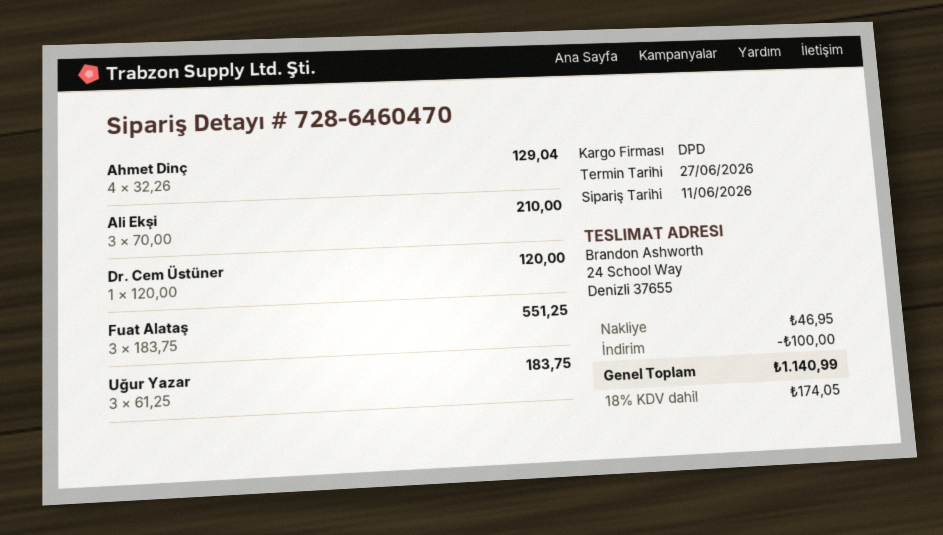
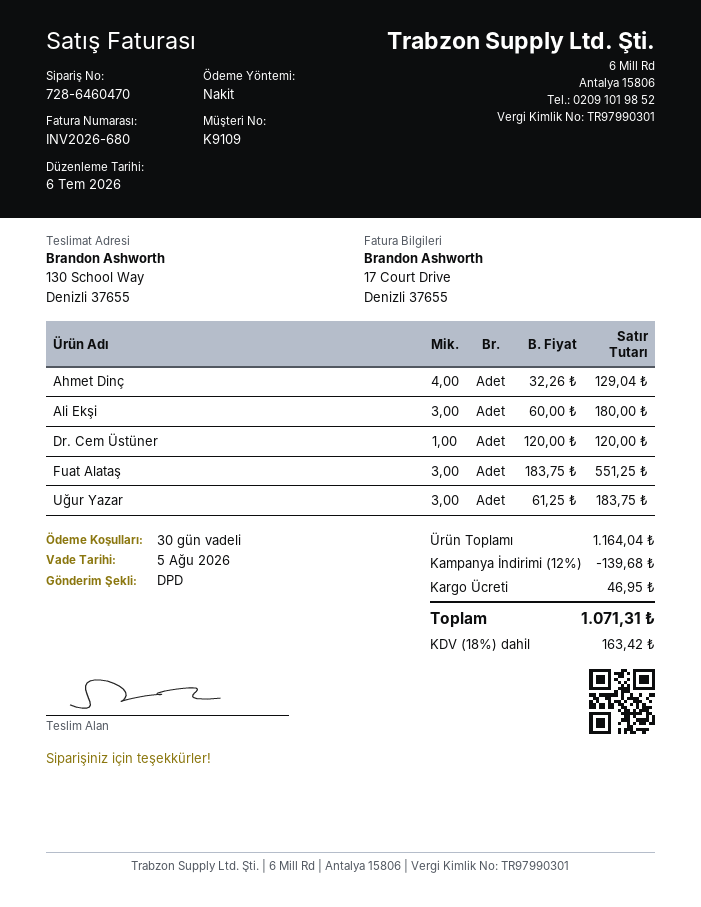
ship to: 24 School Way, Denizli 37655 -> 130 School Way, Denizli 37655
Ali Ekşi: 3 x 70.00 = 210.00 -> 3 x 60.00 = 180.00
discount: 100.00 -> 139.68
tax: 18% = 174.05 -> 18% = 163.42
total: 1140.99 -> 1071.31

